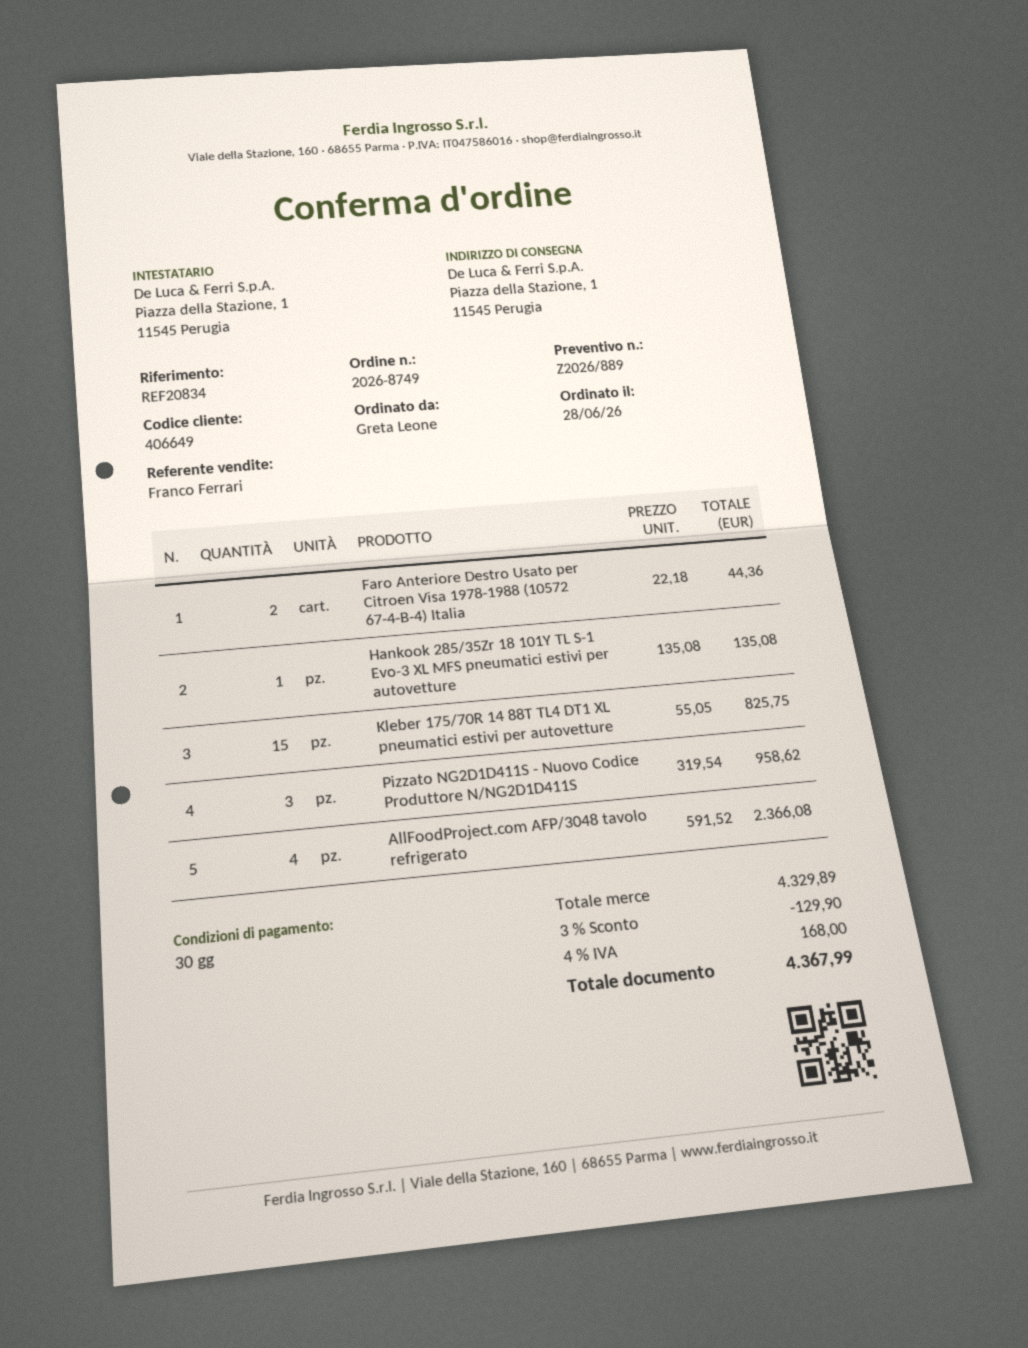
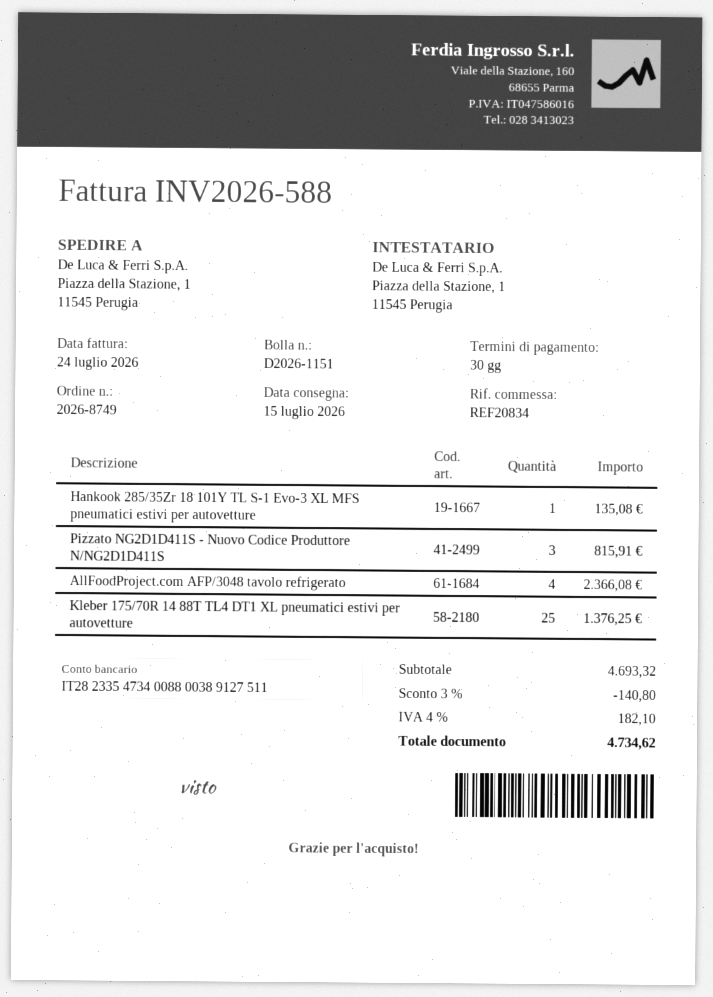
Faro Anteriore Destro Usato per Citroen Visa 1978-1988 (10572 67-4-B-4) Italia: 2 for 44.36 -> none
Kleber 175/70R 14 88T TL4 DT1 XL pneumatici estivi per autovetture: 15 for 825.75 -> 25 for 1376.25
Pizzato NG2D1D411S - Nuovo Codice Produttore N/NG2D1D411S: 3 for 958.62 -> 3 for 815.91
subtotal: 4329.89 -> 4693.32
discount: 3% = 129.90 -> 3% = 140.80
tax: 4% = 168.00 -> 4% = 182.10
total: 4367.99 -> 4734.62

